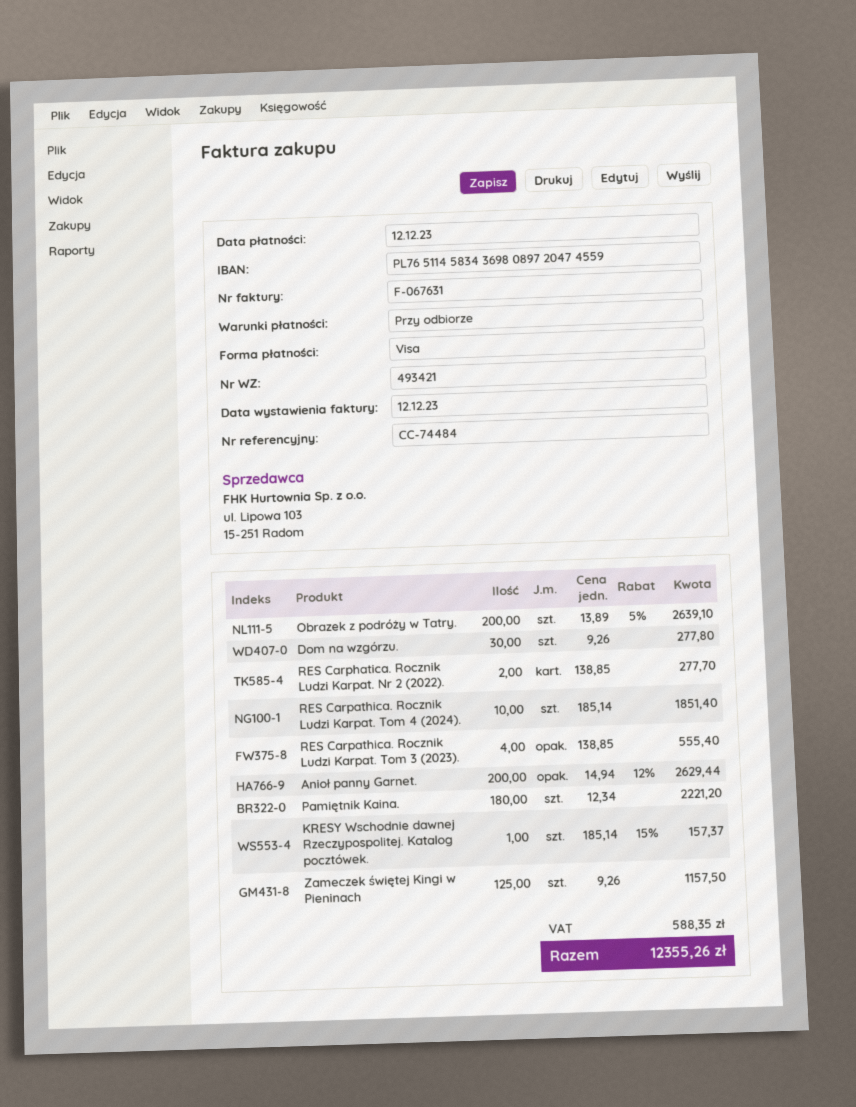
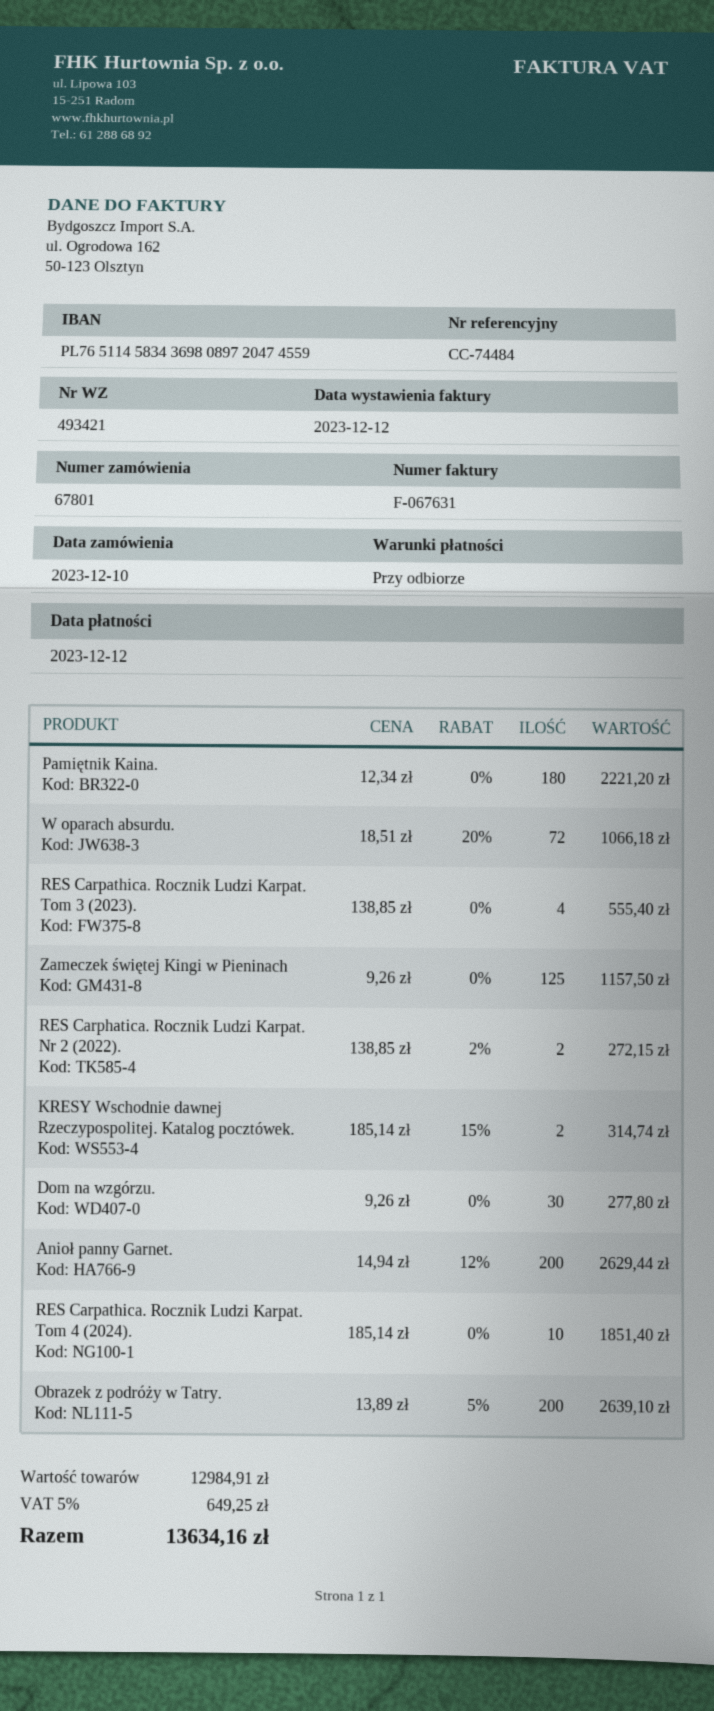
RES Carphatica. Rocznik Ludzi Karpat. Nr 2 (2022).: 2 x 138.85 = 277.70 -> 2 x 138.85 - 2% = 272.15
KRESY Wschodnie dawnej Rzeczypospolitej. Katalog pocztówek.: 1 x 185.14 - 15% = 157.37 -> 2 x 185.14 - 15% = 314.74
W oparach absurdu.: none -> 72 x 18.51 - 20% = 1066.18
tax: 588.35 -> 649.25
total: 12355.26 -> 13634.16

